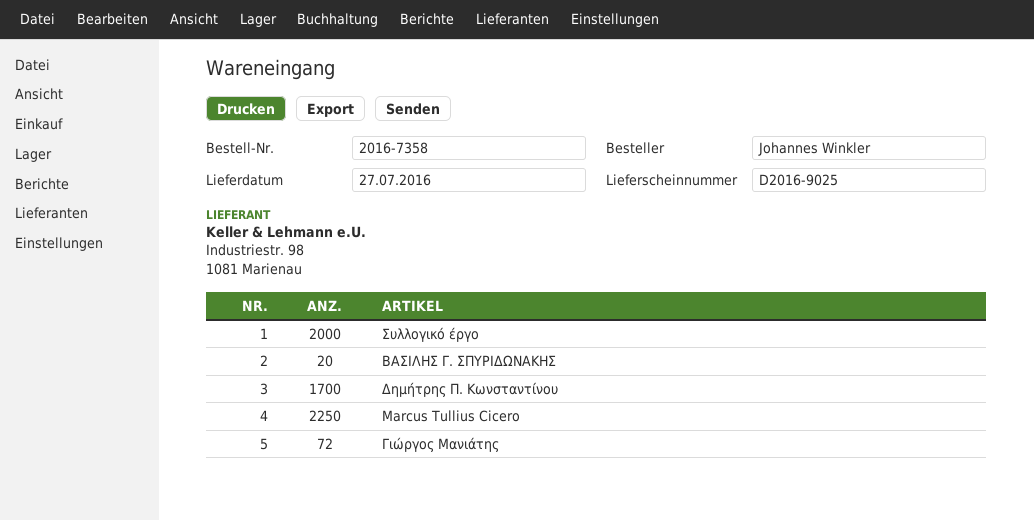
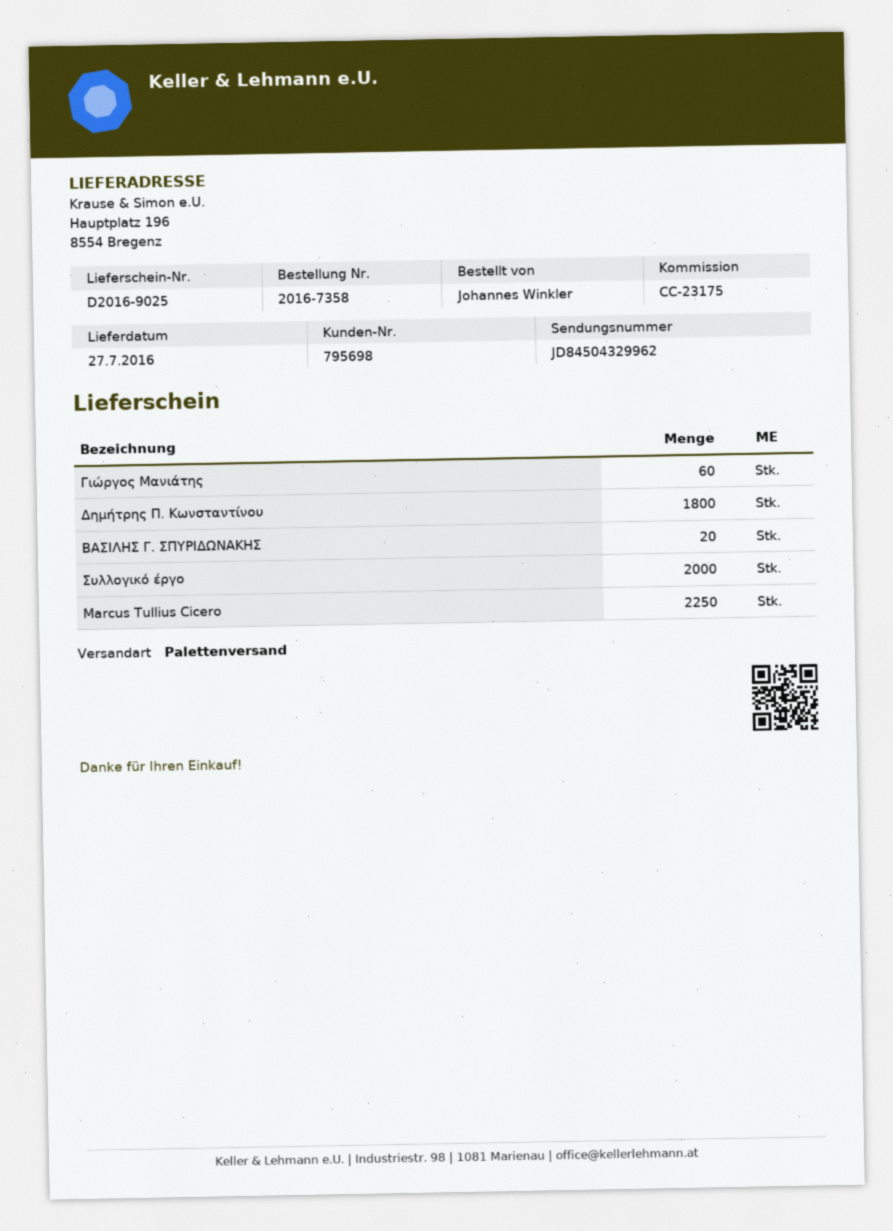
Δημήτρης Π. Κωνσταντίνου: 1700 -> 1800
Γιώργος Μανιάτης: 72 -> 60

